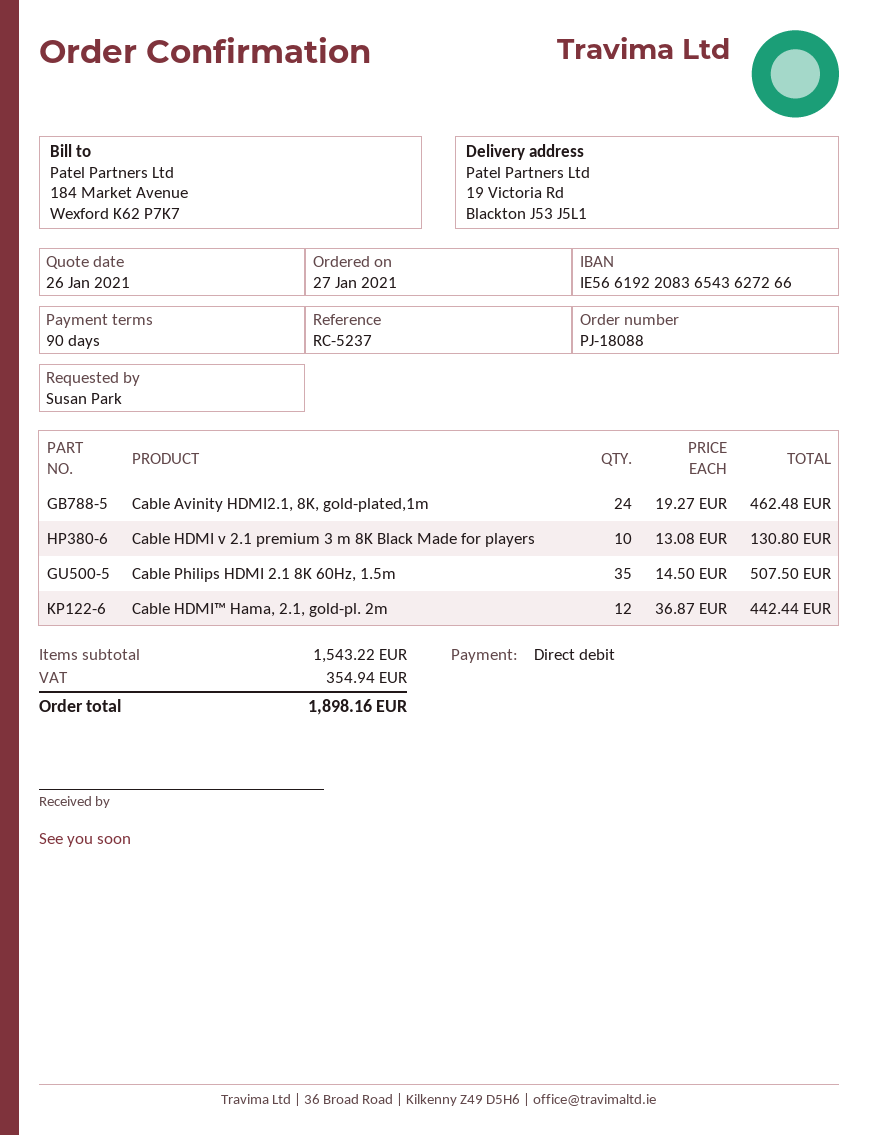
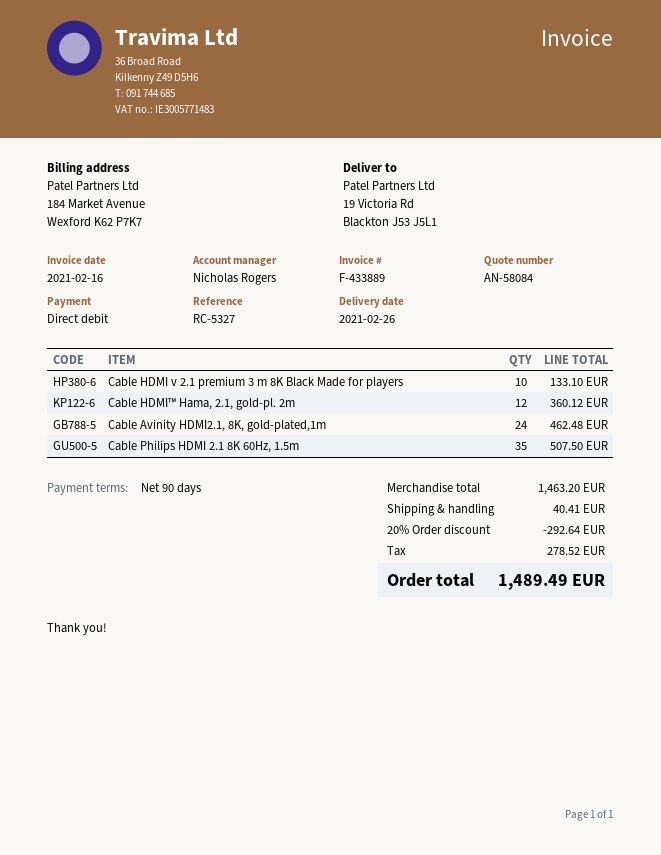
reference: RC-5237 -> RC-5327
Cable HDMI v 2.1 premium 3 m 8K Black Made for players: 10 for 130.80 -> 10 for 133.10
Cable HDMI™ Hama, 2.1, gold-pl. 2m: 12 for 442.44 -> 12 for 360.12
subtotal: 1543.22 -> 1463.20
discount: none -> 20% = 292.64
shipping: none -> 40.41
tax: 354.94 -> 278.52
total: 1898.16 -> 1489.49

